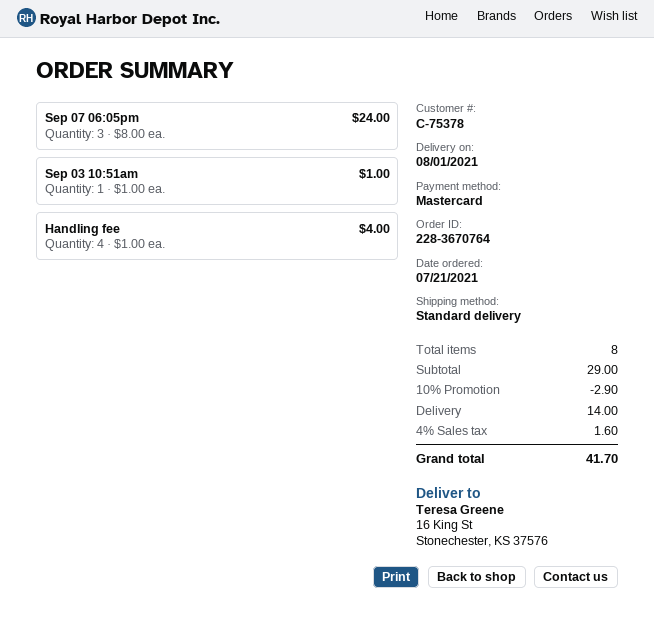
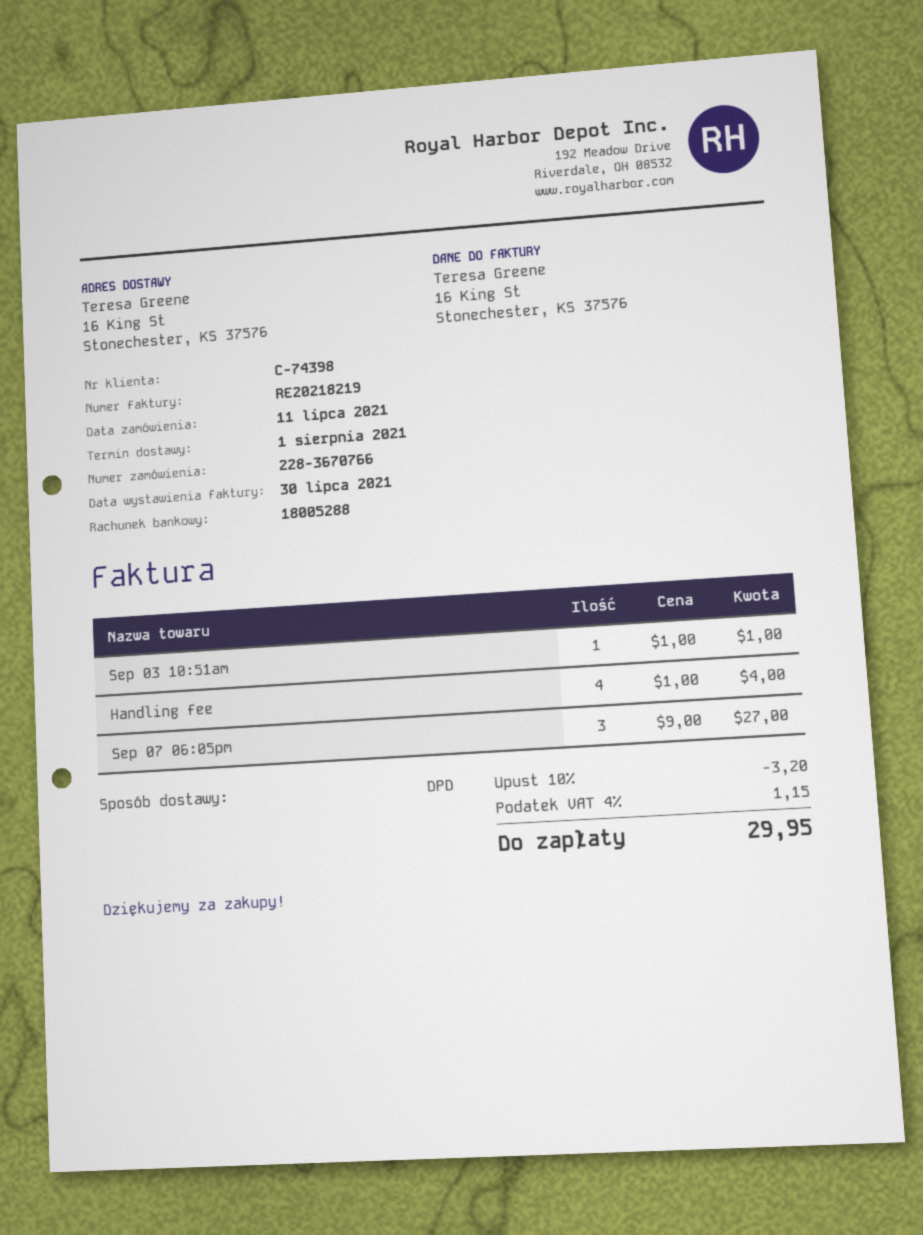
order number: 228-3670764 -> 228-3670766
order date: 2021-07-21 -> 2021-07-11
customer number: C-75378 -> C-74398
shipping method: standard -> DPD
Sep 07 06:05pm: 3 x 8.00 = 24.00 -> 3 x 9.00 = 27.00
discount: 10% = 2.90 -> 10% = 3.20
shipping: 14.00 -> none
tax: 4% = 1.60 -> 4% = 1.15
total: 41.70 -> 29.95

